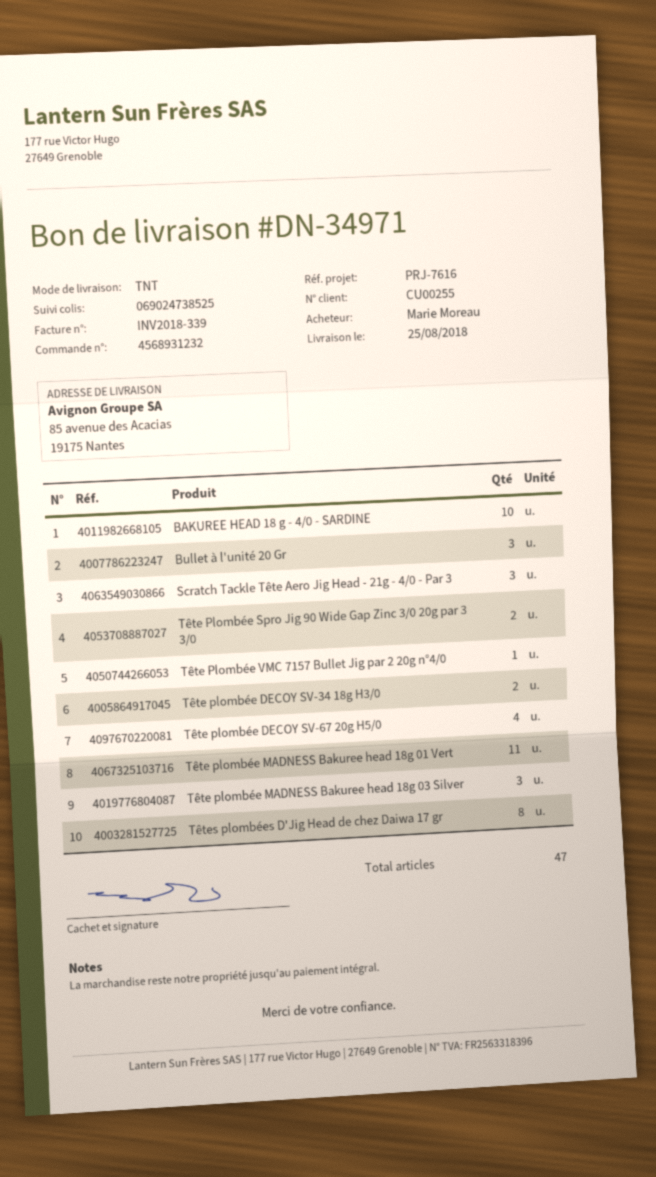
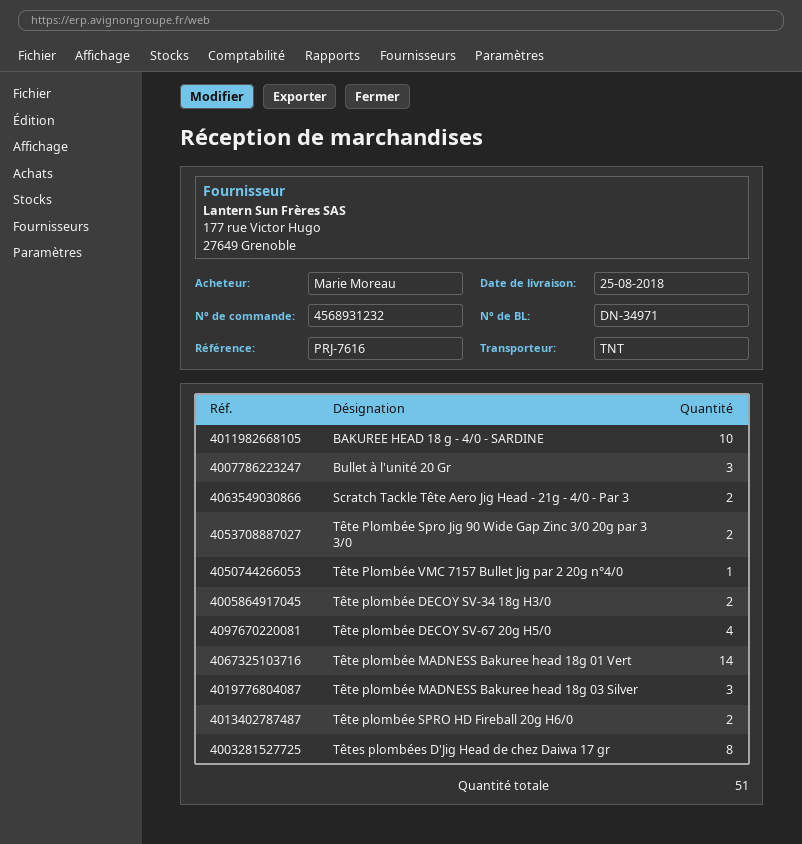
Scratch Tackle Tête Aero Jig Head - 21g - 4/0 - Par 3: 3 -> 2
Tête plombée MADNESS Bakuree head 18g 01 Vert: 11 -> 14
Tête plombée SPRO HD Fireball 20g H6/0: none -> 2
total quantity: 47 -> 51

